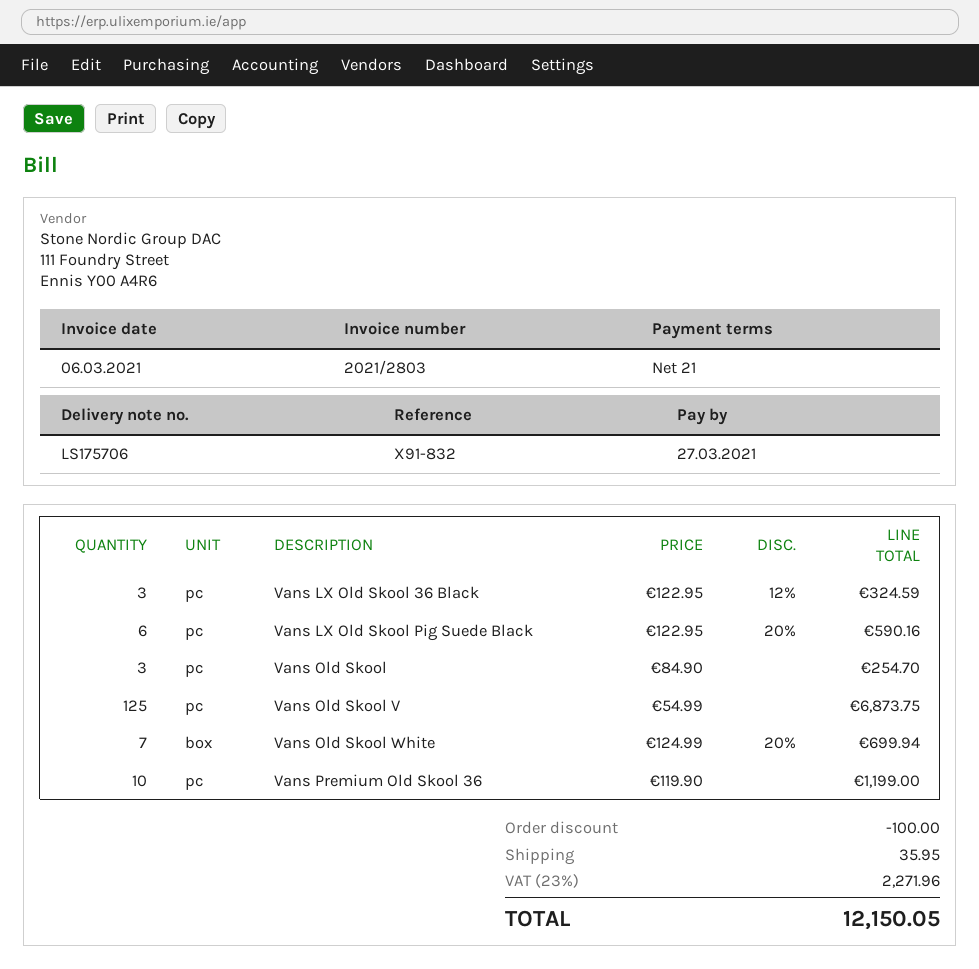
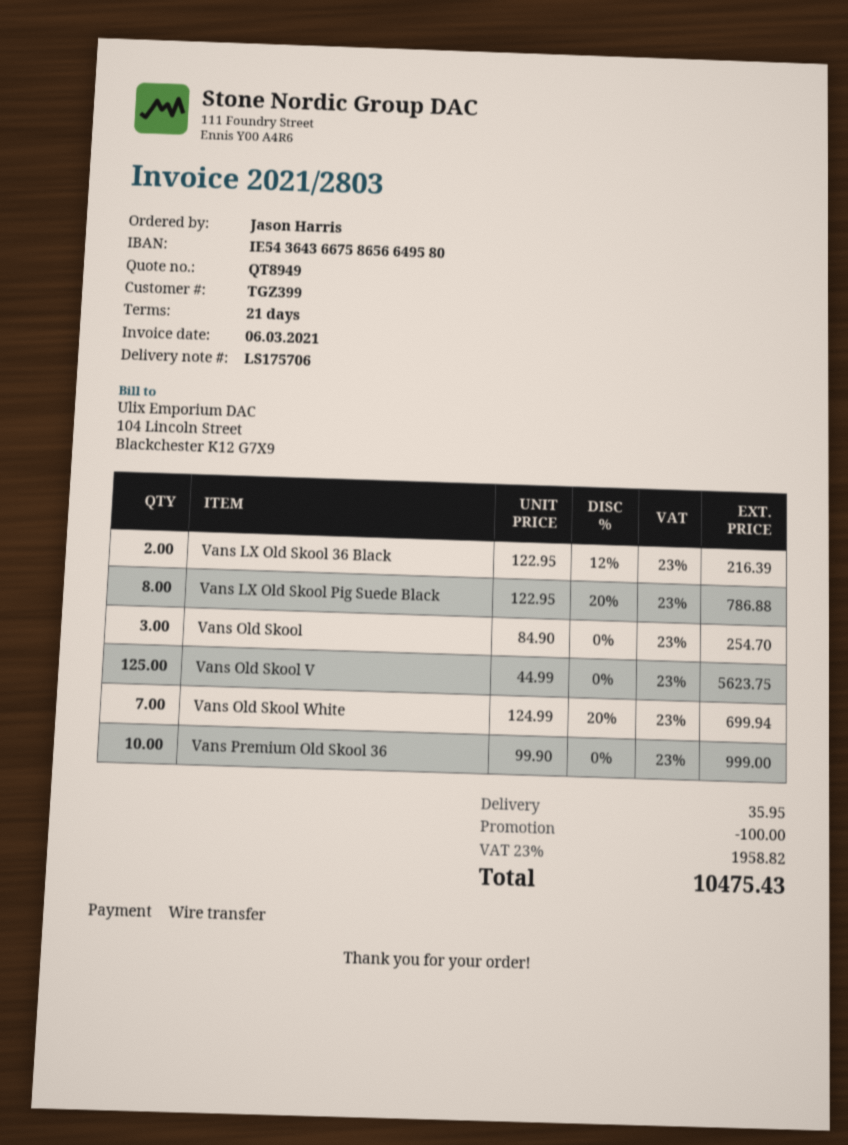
Vans LX Old Skool 36 Black: 3 x 122.95 - 12% = 324.59 -> 2 x 122.95 - 12% = 216.39
Vans LX Old Skool Pig Suede Black: 6 x 122.95 - 20% = 590.16 -> 8 x 122.95 - 20% = 786.88
Vans Old Skool V: 125 x 54.99 = 6873.75 -> 125 x 44.99 = 5623.75
Vans Premium Old Skool 36: 10 x 119.90 = 1199.00 -> 10 x 99.90 = 999.00
tax: 23% = 2271.96 -> 23% = 1958.82
total: 12150.05 -> 10475.43

